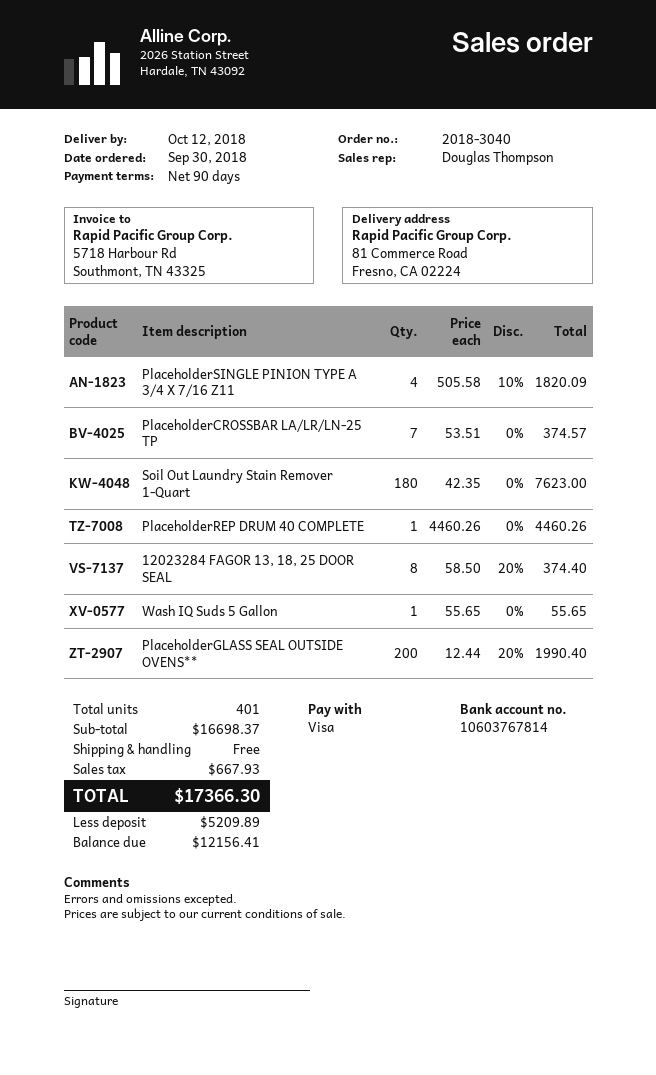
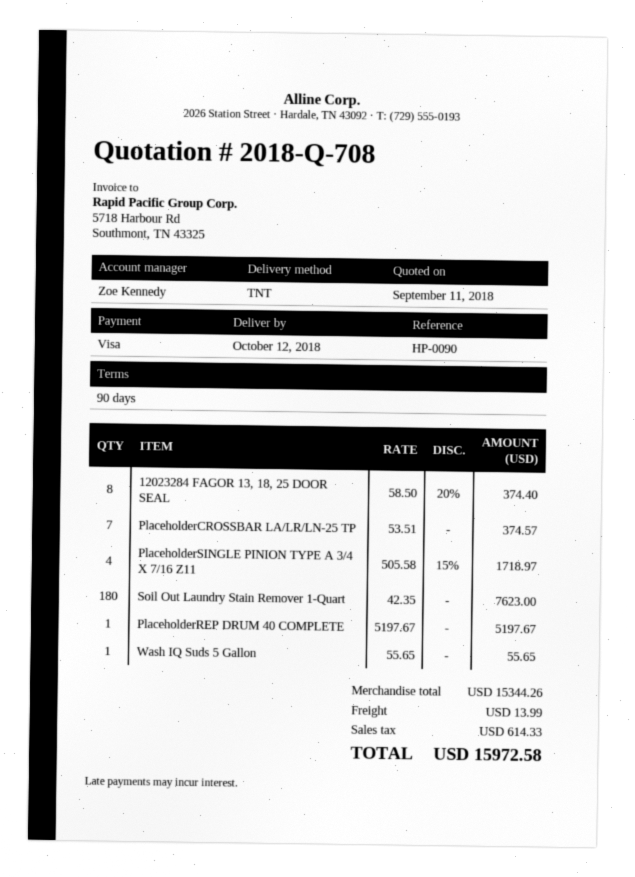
sales rep: Douglas Thompson -> Zoe Kennedy
PlaceholderSINGLE PINION TYPE A 3/4 X 7/16 Z11: 4 x 505.58 - 10% = 1820.09 -> 4 x 505.58 - 15% = 1718.97
PlaceholderREP DRUM 40 COMPLETE: 1 x 4460.26 = 4460.26 -> 1 x 5197.67 = 5197.67
PlaceholderGLASS SEAL OUTSIDE OVENS**: 200 x 12.44 - 20% = 1990.40 -> none
subtotal: 16698.37 -> 15344.26
shipping: 0.00 -> 13.99
tax: 667.93 -> 614.33
total: 17366.30 -> 15972.58

